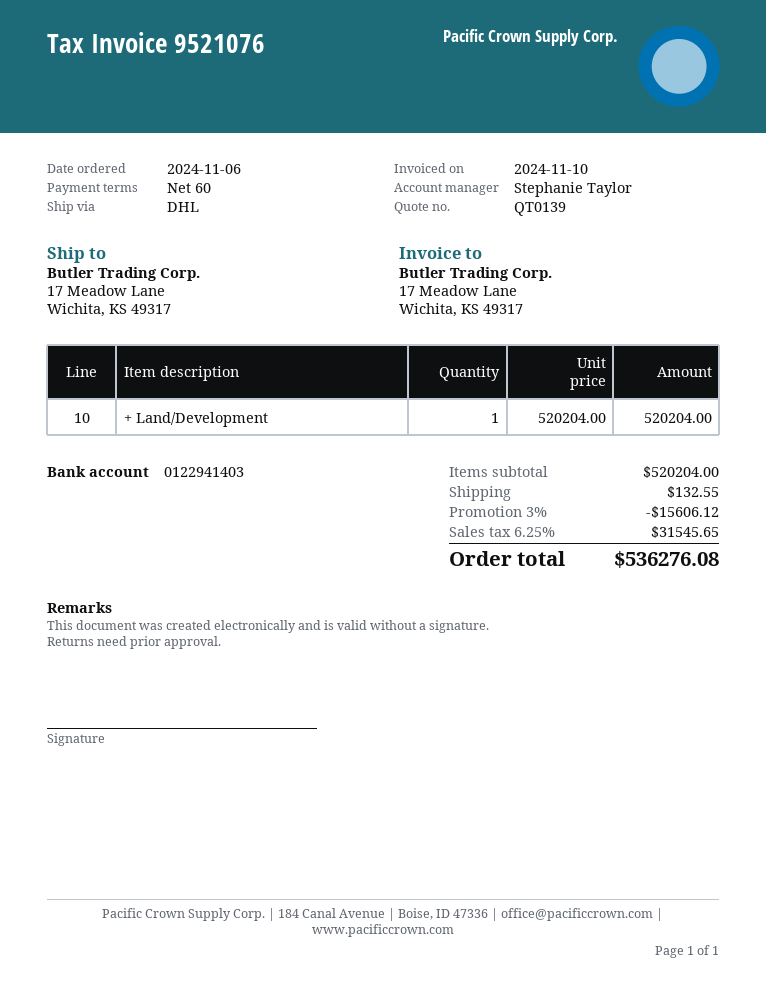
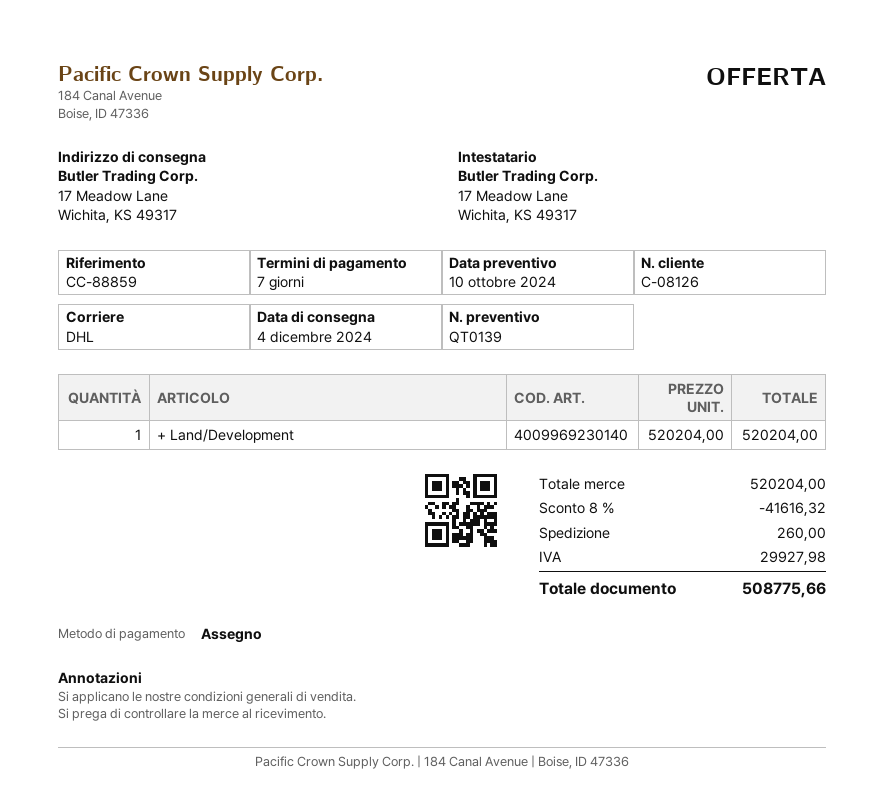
payment terms: 60 days -> 7 days
discount: 3% = 15606.12 -> 8% = 41616.32
shipping: 132.55 -> 260.00
tax: 31545.65 -> 29927.98
total: 536276.08 -> 508775.66

